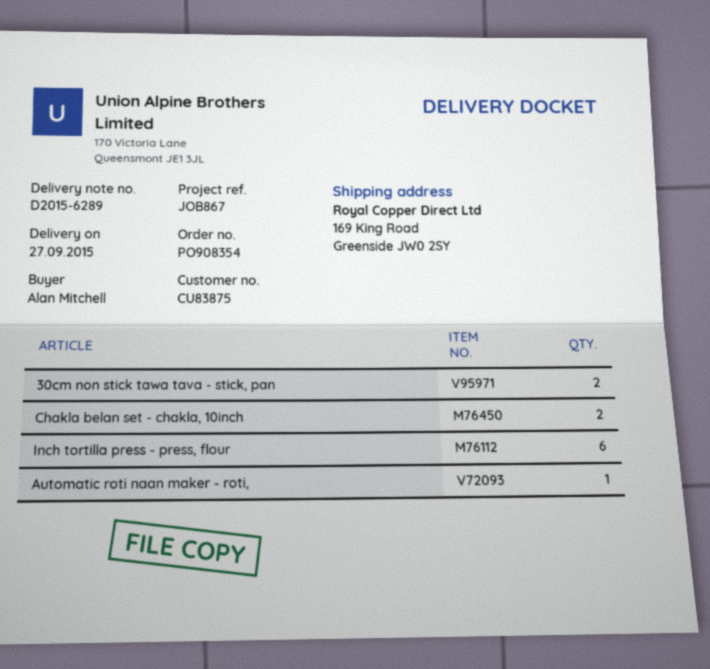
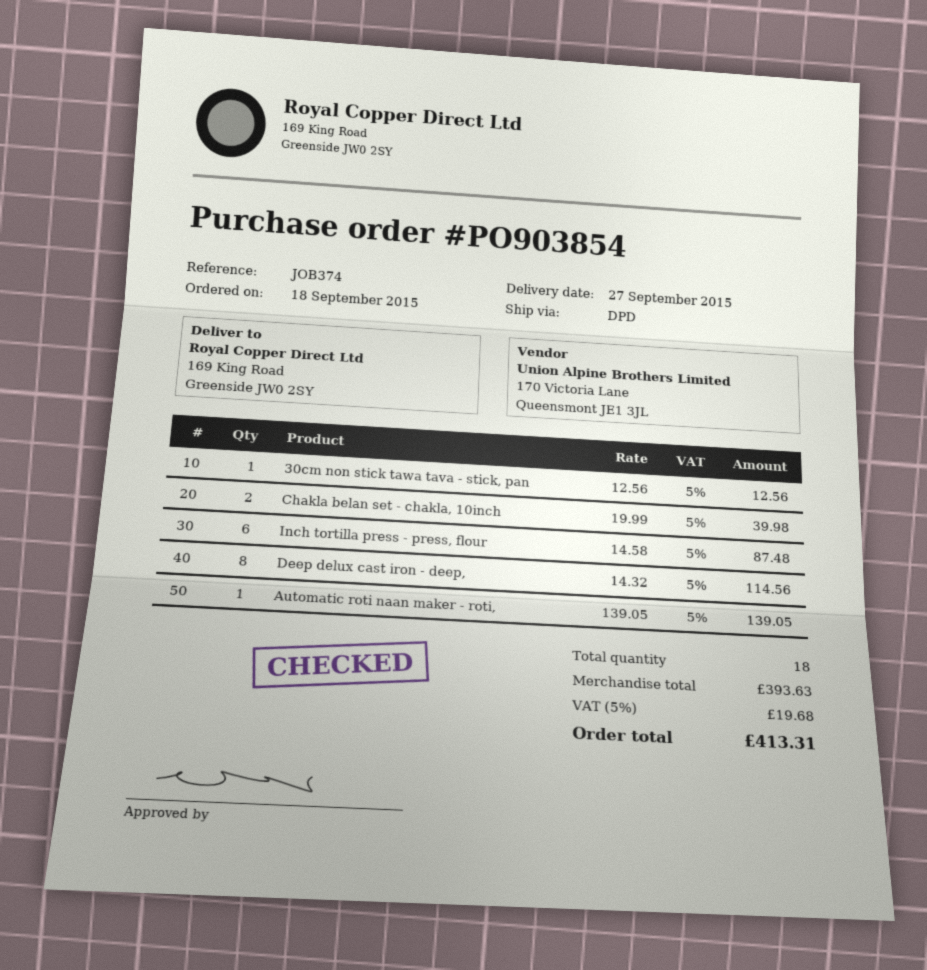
order number: PO908354 -> PO903854
reference: JOB867 -> JOB374
30cm non stick tawa tava - stick, pan: 2 -> 1
Deep delux cast iron - deep,: none -> 8

